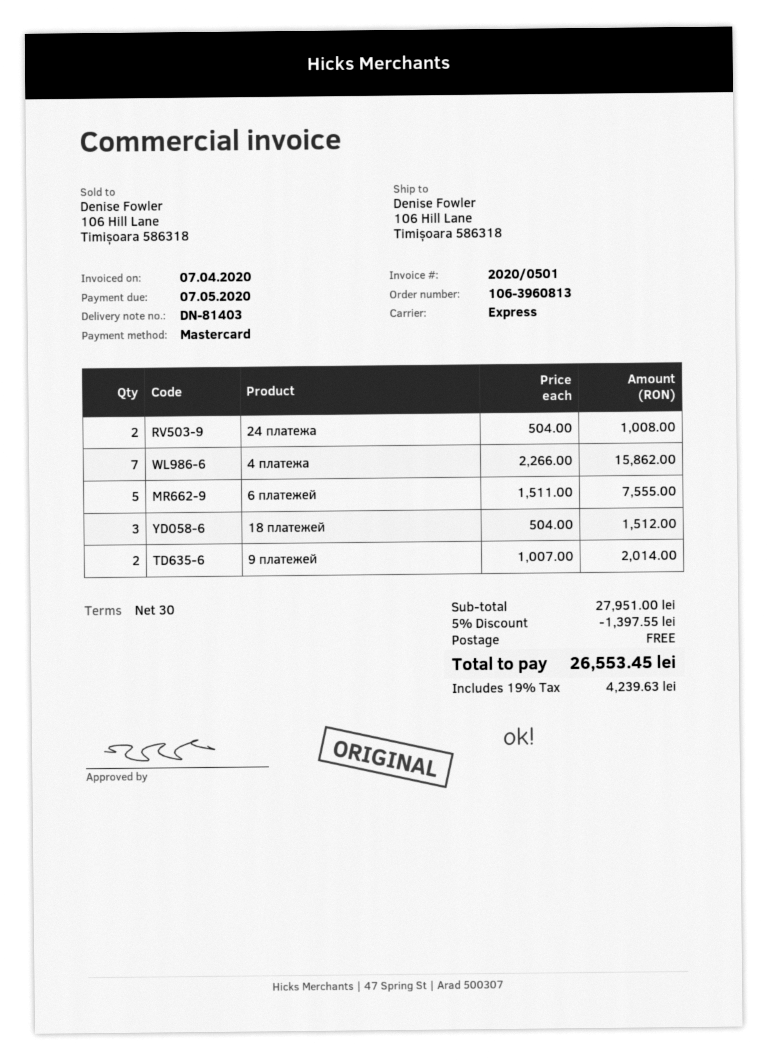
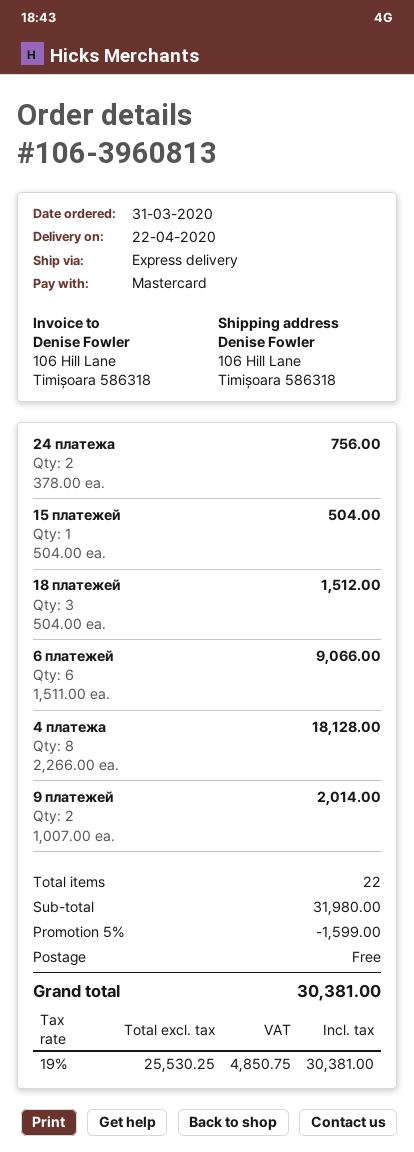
24 платежа: 2 x 504.00 = 1008.00 -> 2 x 378.00 = 756.00
4 платежа: 7 x 2266.00 = 15862.00 -> 8 x 2266.00 = 18128.00
6 платежей: 5 x 1511.00 = 7555.00 -> 6 x 1511.00 = 9066.00
15 платежей: none -> 1 x 504.00 = 504.00
subtotal: 27951.00 -> 31980.00
discount: 5% = 1397.55 -> 5% = 1599.00
tax: 19% = 4239.63 -> 19% = 4850.75
total: 26553.45 -> 30381.00

